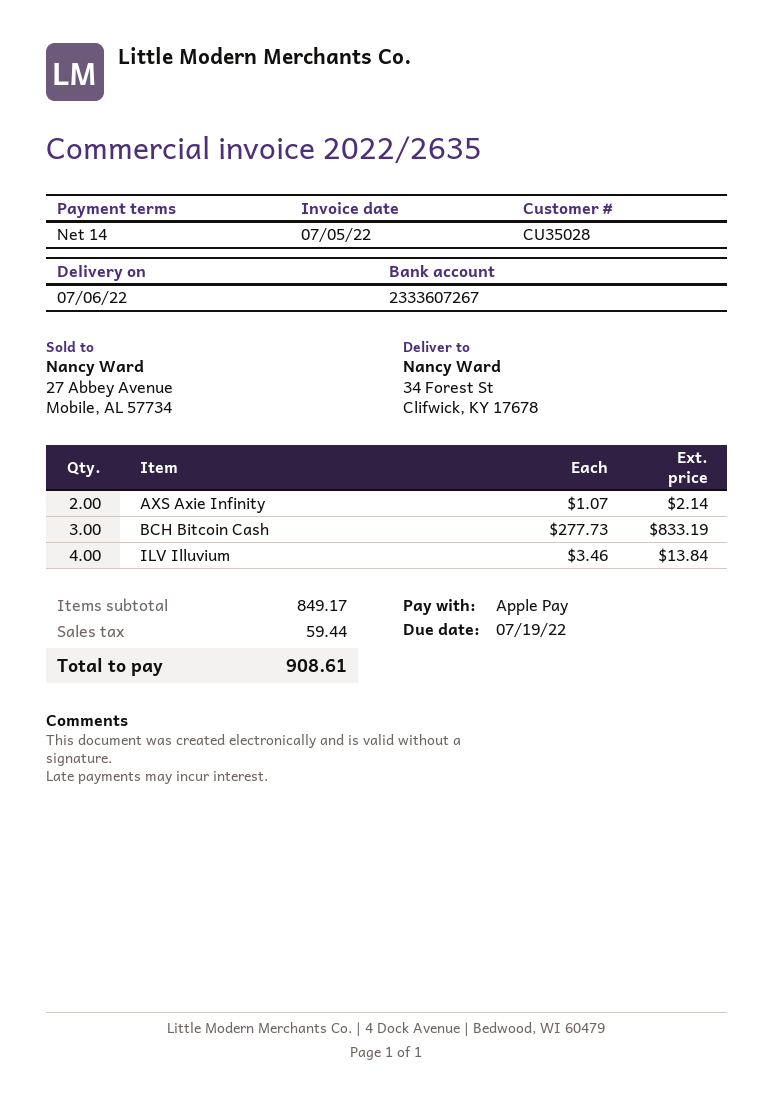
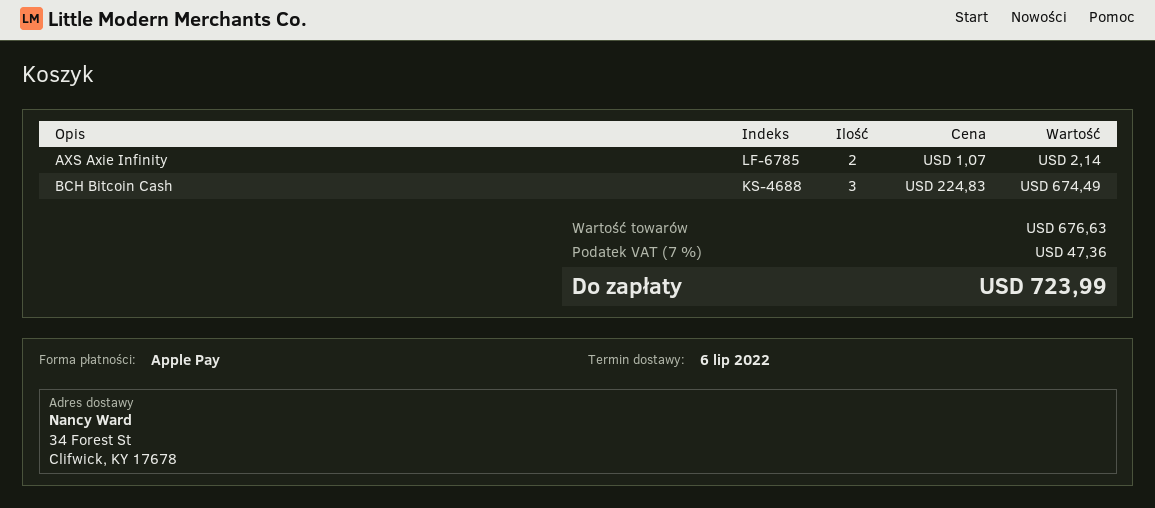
BCH Bitcoin Cash: 3 x 277.73 = 833.19 -> 3 x 224.83 = 674.49
ILV Illuvium: 4 x 3.46 = 13.84 -> none
subtotal: 849.17 -> 676.63
tax: 59.44 -> 47.36
total: 908.61 -> 723.99

